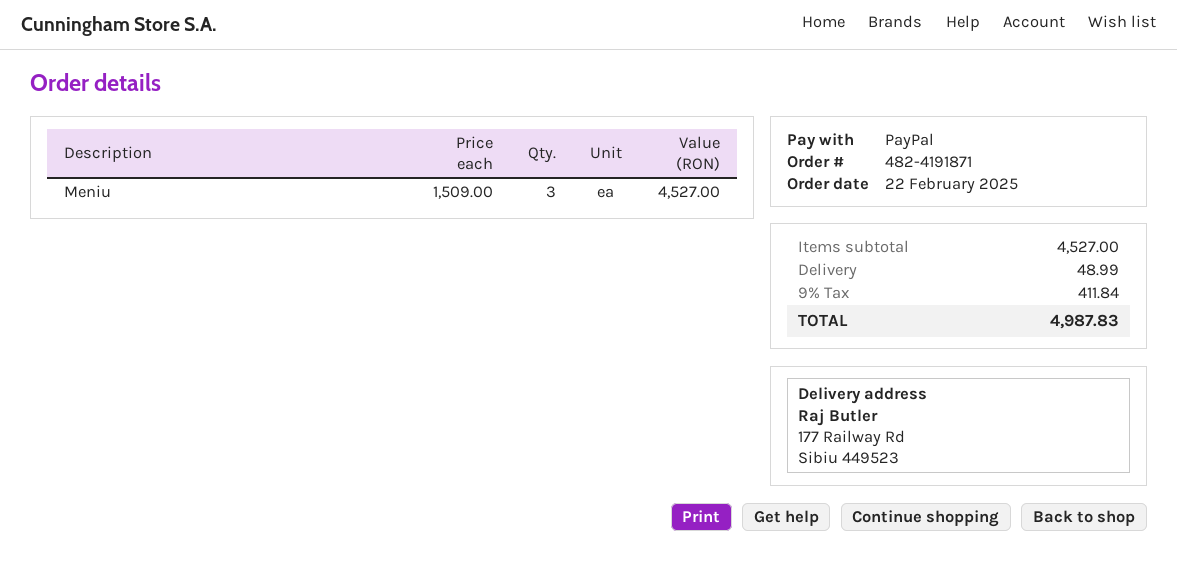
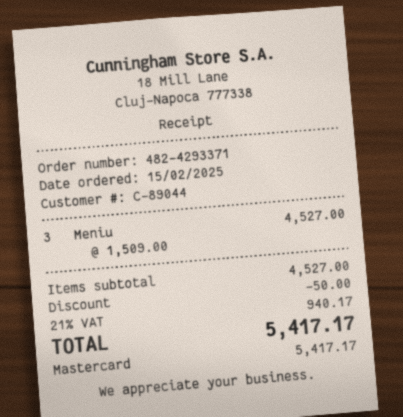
order number: 482-4191871 -> 482-4293371
order date: 2025-02-22 -> 2025-02-15
payment method: PayPal -> Mastercard
discount: none -> 50.00
shipping: 48.99 -> none
tax: 9% = 411.84 -> 21% = 940.17
total: 4987.83 -> 5417.17

